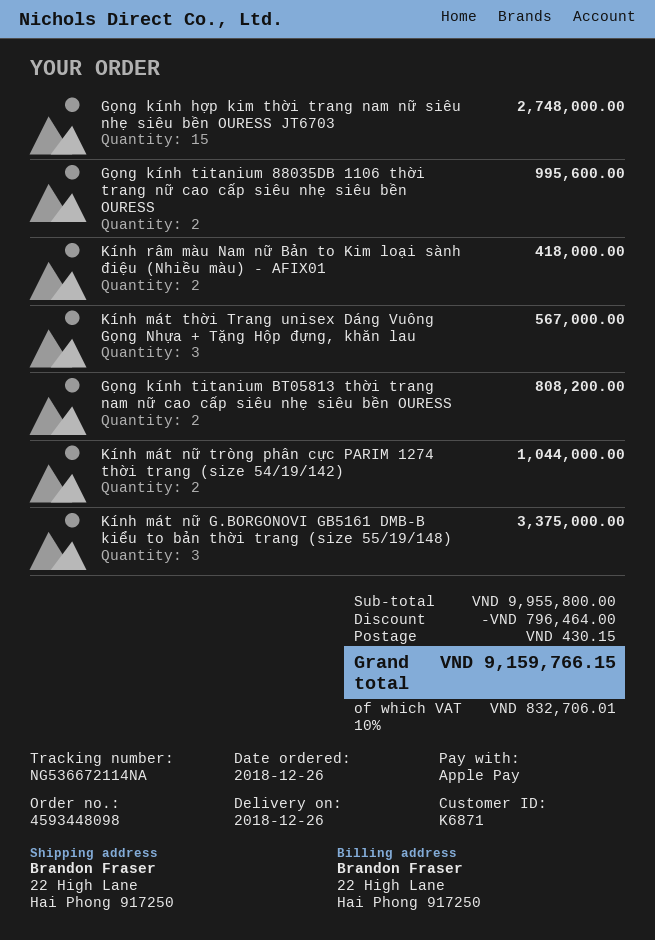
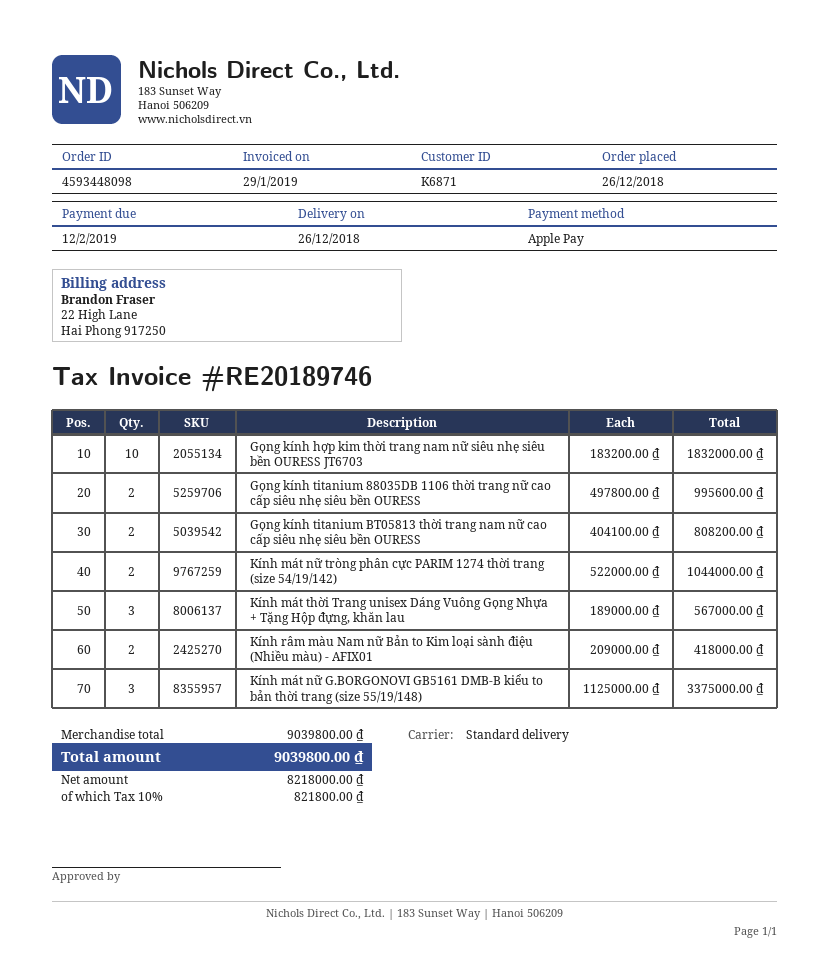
Gọng kính hợp kim thời trang nam nữ siêu nhẹ siêu bền OURESS JT6703: 15 for 2748000.00 -> 10 for 1832000.00
subtotal: 9955800.00 -> 9039800.00
discount: 796464.00 -> none
shipping: 430.15 -> none
tax: 10% = 832706.01 -> 10% = 821800.00
total: 9159766.15 -> 9039800.00

